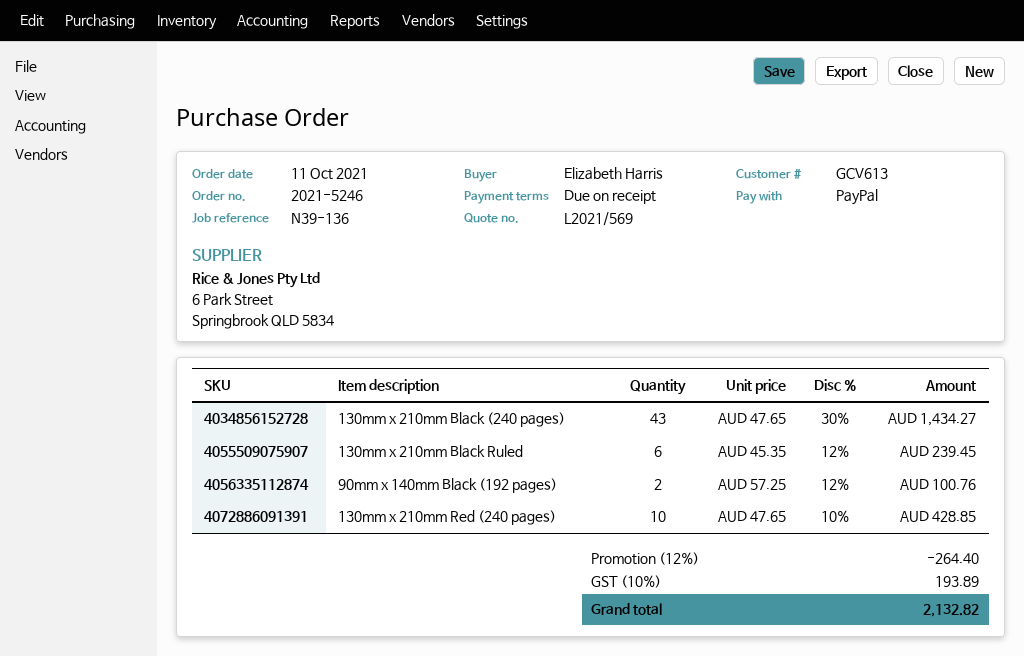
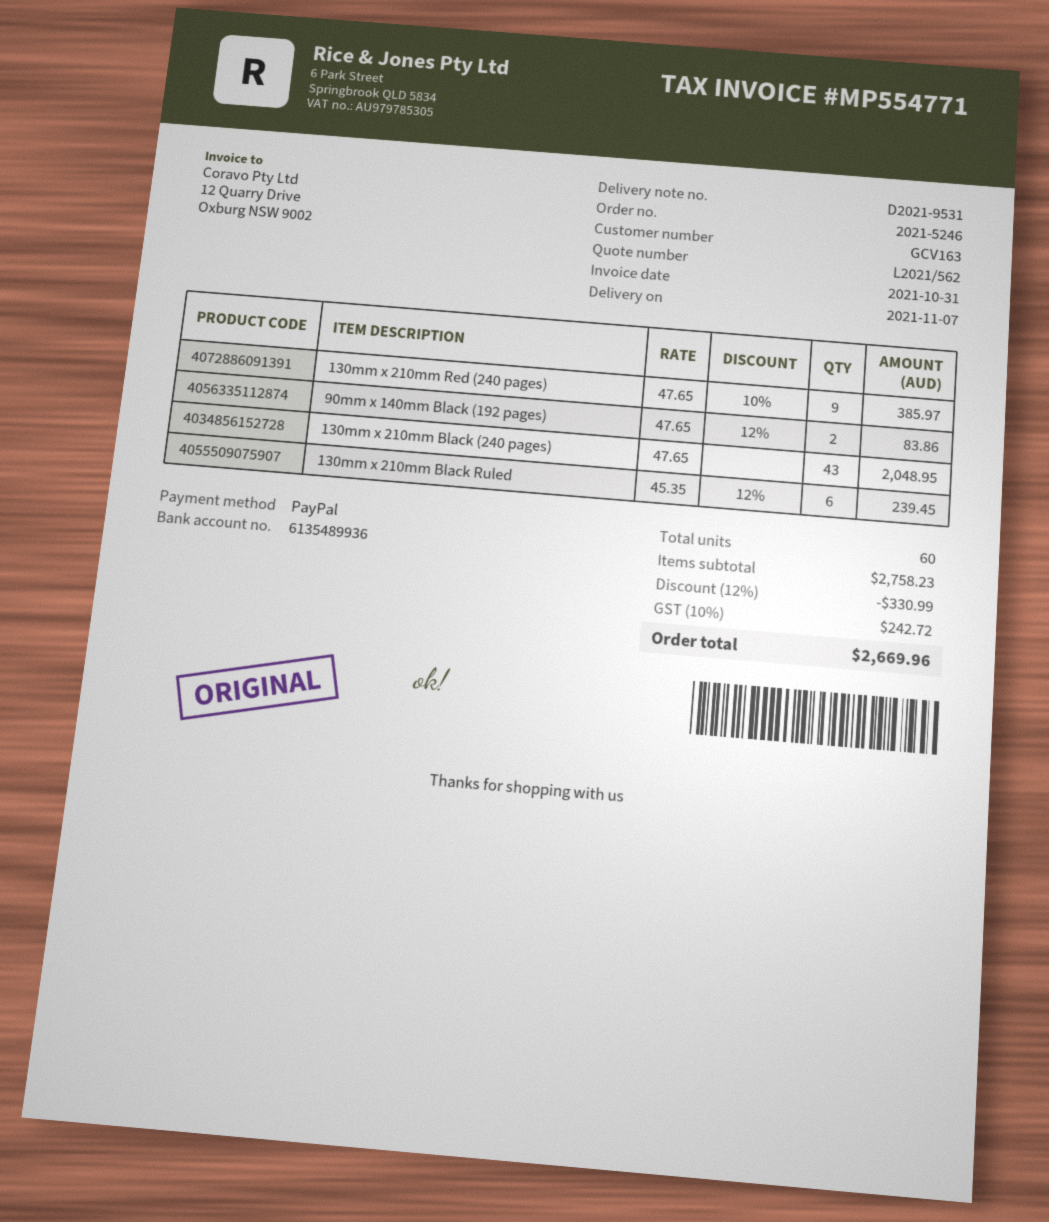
quote number: L2021/569 -> L2021/562
customer number: GCV613 -> GCV163
130mm x 210mm Black (240 pages): 43 x 47.65 - 30% = 1434.27 -> 43 x 47.65 = 2048.95
90mm x 140mm Black (192 pages): 2 x 57.25 - 12% = 100.76 -> 2 x 47.65 - 12% = 83.86
130mm x 210mm Red (240 pages): 10 x 47.65 - 10% = 428.85 -> 9 x 47.65 - 10% = 385.97
discount: 12% = 264.40 -> 12% = 330.99
tax: 10% = 193.89 -> 10% = 242.72
total: 2132.82 -> 2669.96

